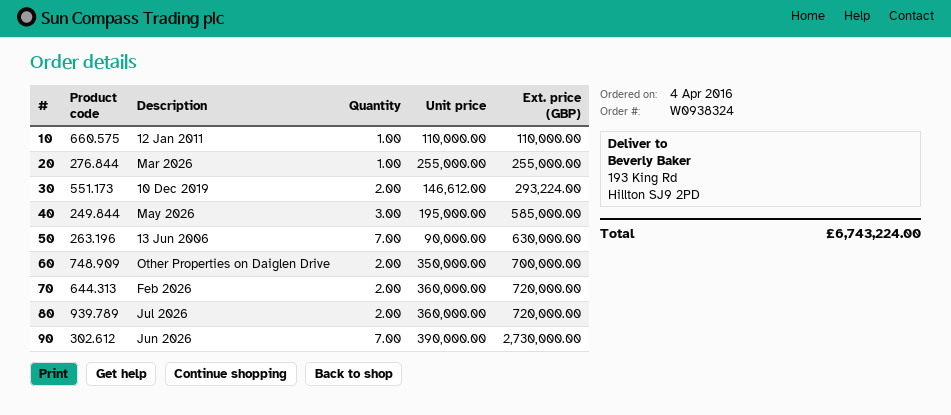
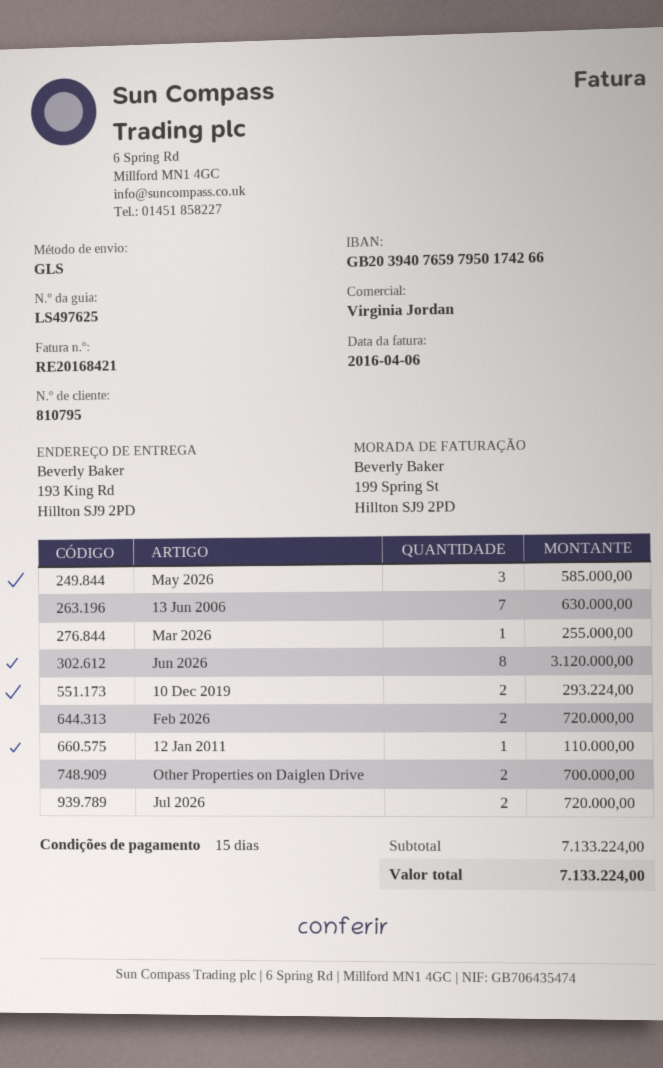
Jun 2026: 7 for 2730000.00 -> 8 for 3120000.00
total: 6743224.00 -> 7133224.00

